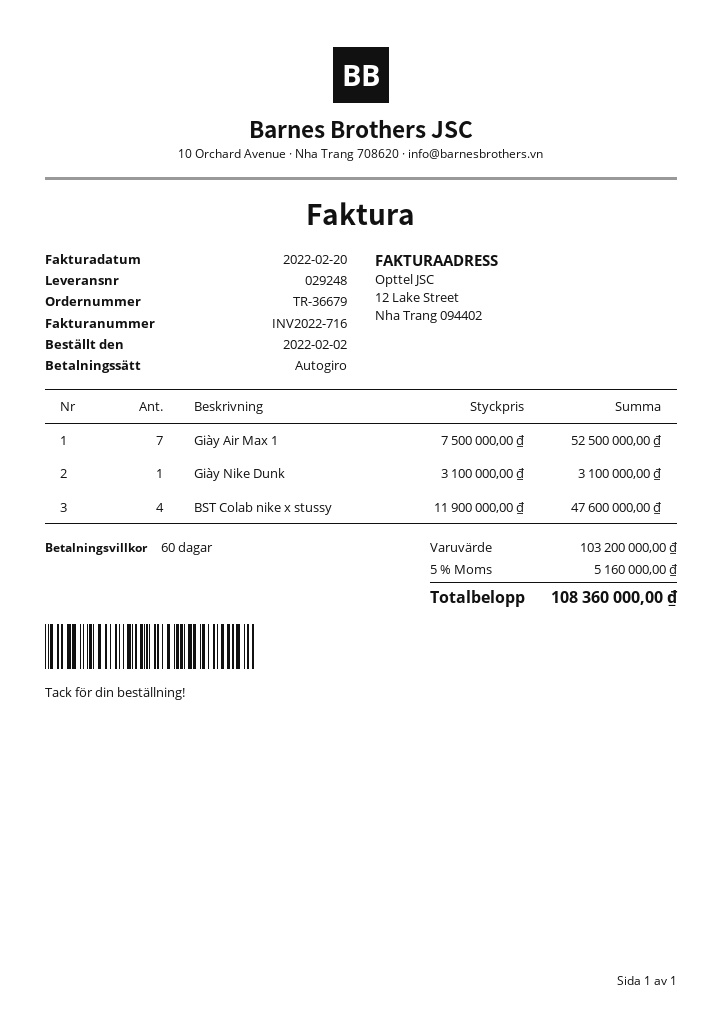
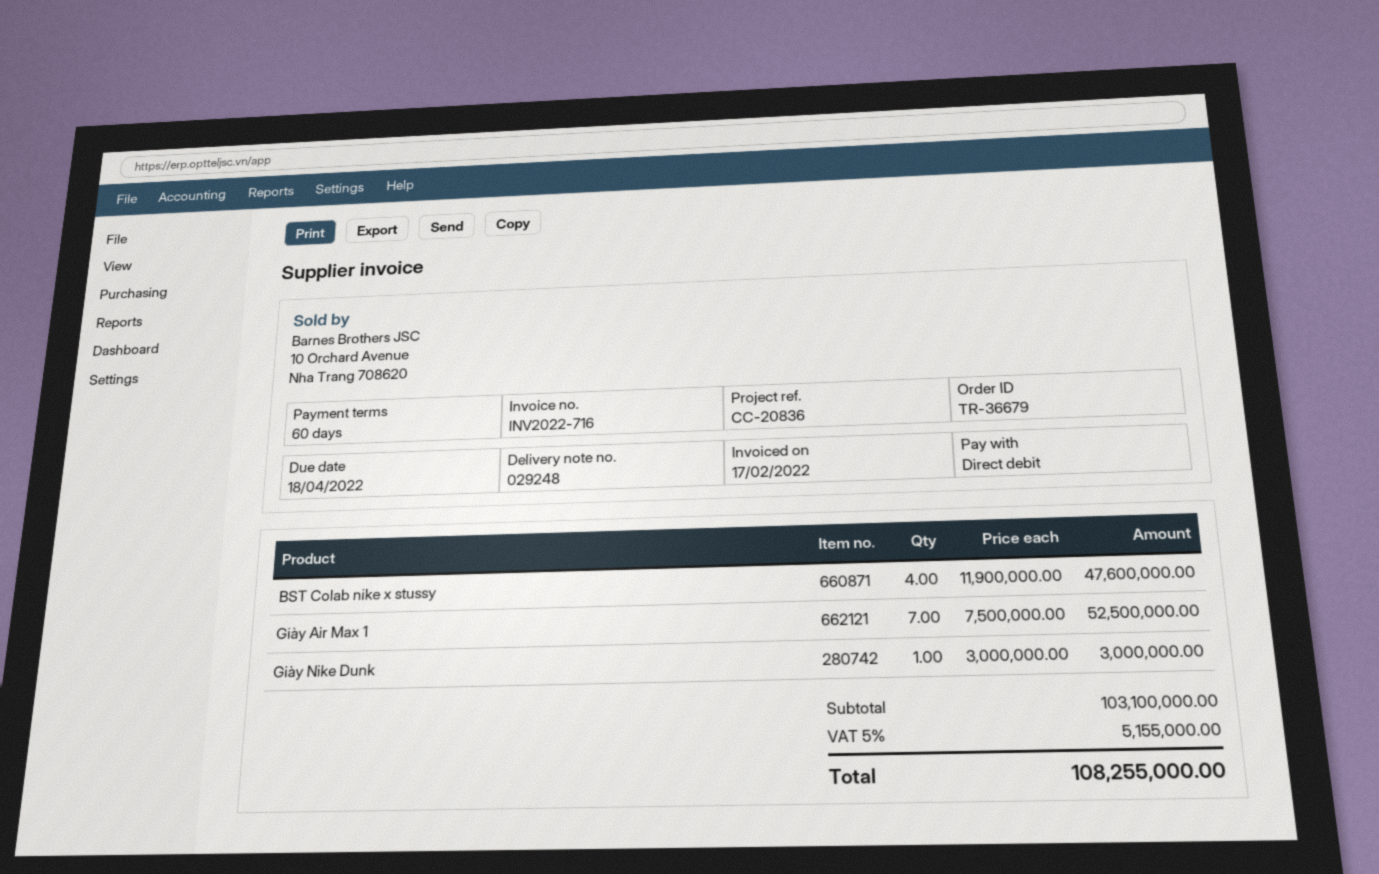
invoice date: 2022-02-20 -> 2022-02-17
Giày Nike Dunk: 1 x 3100000.00 = 3100000.00 -> 1 x 3000000.00 = 3000000.00
subtotal: 103200000.00 -> 103100000.00
tax: 5% = 5160000.00 -> 5% = 5155000.00
total: 108360000.00 -> 108255000.00

